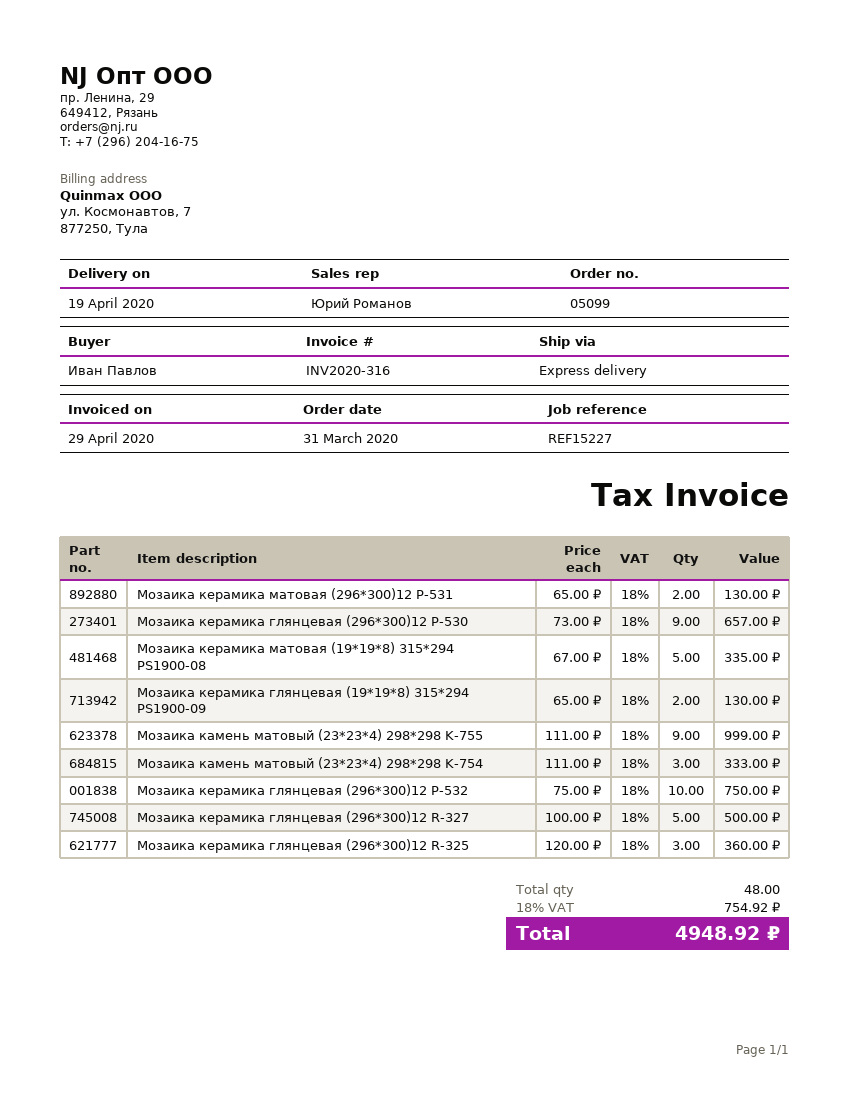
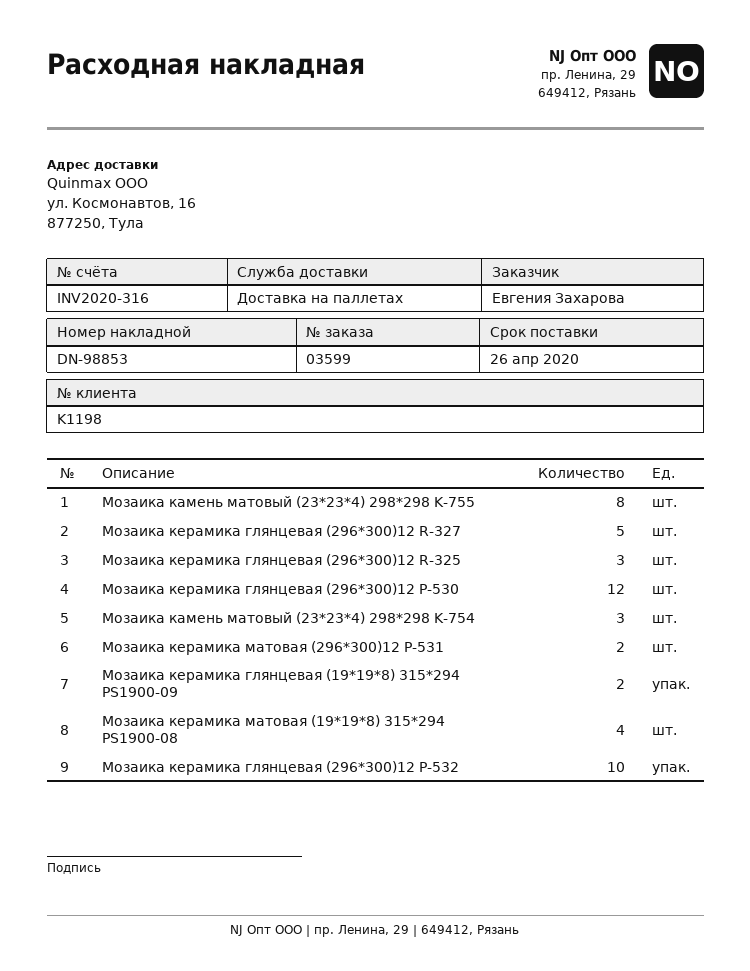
order number: 05099 -> 03599
delivery date: 2020-04-19 -> 2020-04-26
ordered by: Иван Павлов -> Евгения Захарова
shipping method: express -> pallet freight
Мозаика керамика глянцевая (296*300)12 P-530: 9 -> 12
Мозаика керамика матовая (19*19*8) 315*294 PS1900-08: 5 -> 4
Мозаика камень матовый (23*23*4) 298*298 K-755: 9 -> 8

